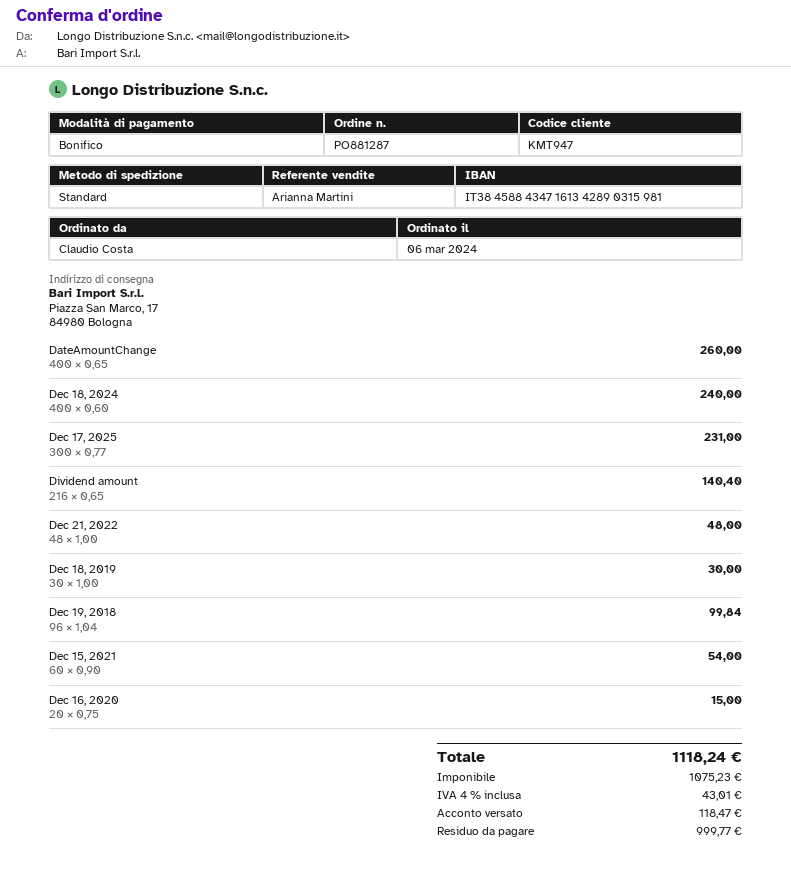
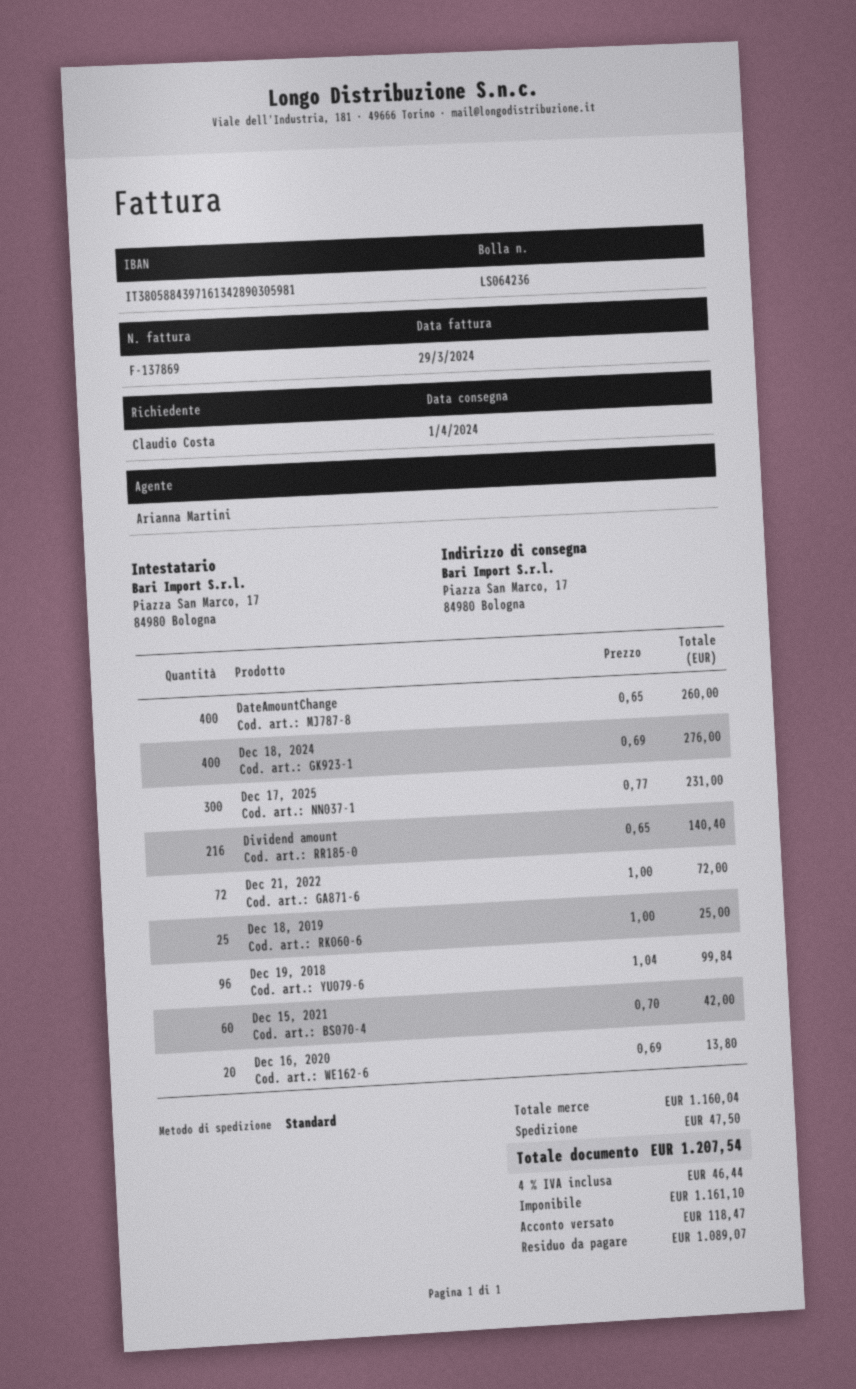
bank account: IT3845884347161342890315981 -> IT3805884397161342890305981
Dec 18, 2024: 400 x 0.60 = 240.00 -> 400 x 0.69 = 276.00
Dec 21, 2022: 48 x 1.00 = 48.00 -> 72 x 1.00 = 72.00
Dec 18, 2019: 30 x 1.00 = 30.00 -> 25 x 1.00 = 25.00
Dec 15, 2021: 60 x 0.90 = 54.00 -> 60 x 0.70 = 42.00
Dec 16, 2020: 20 x 0.75 = 15.00 -> 20 x 0.69 = 13.80
shipping: none -> 47.50
net: 1075.23 -> 1161.10
tax: 4% = 43.01 -> 4% = 46.44
total: 1118.24 -> 1207.54
balance: 999.77 -> 1089.07

